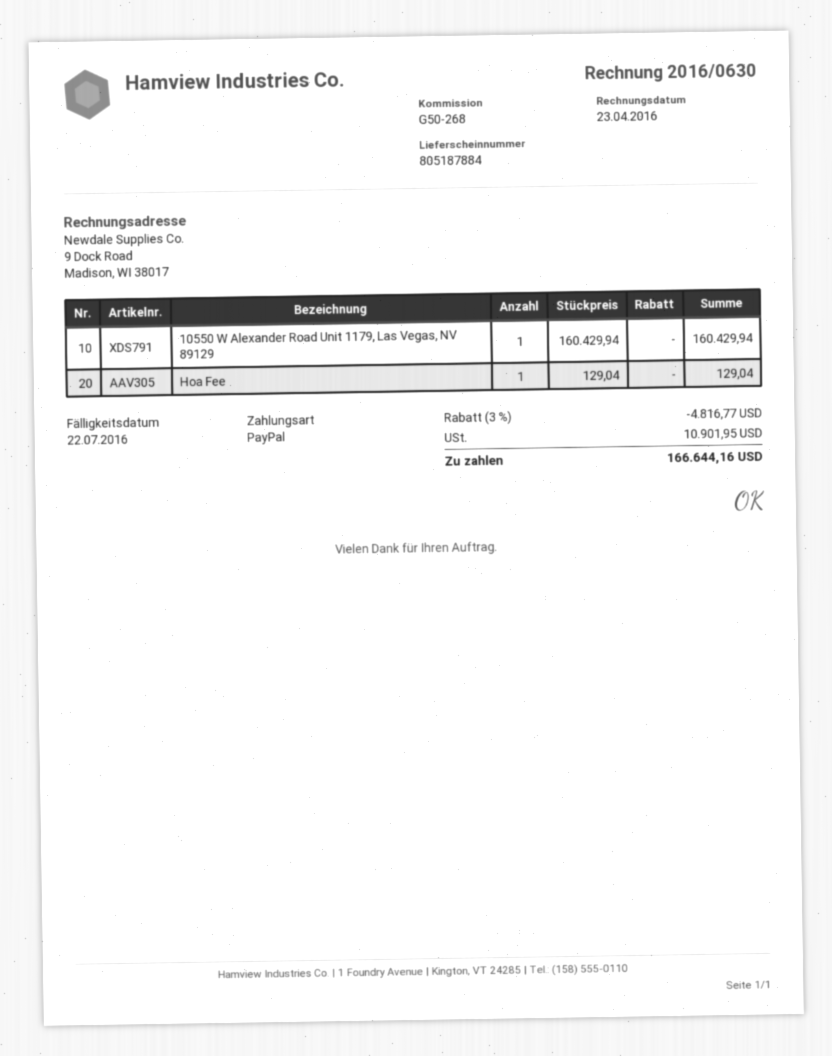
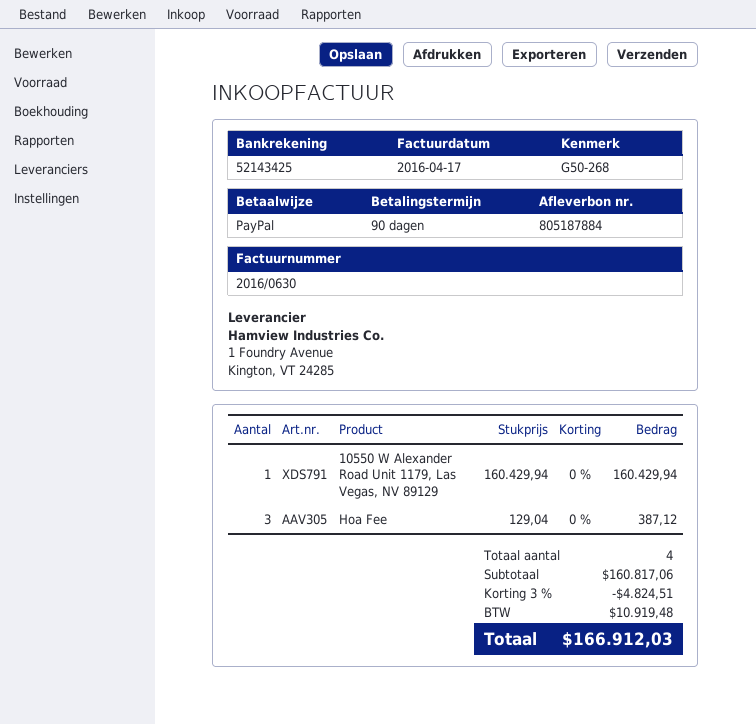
invoice date: 2016-04-23 -> 2016-04-17
Hoa Fee: 1 x 129.04 = 129.04 -> 3 x 129.04 = 387.12
discount: 3% = 4816.77 -> 3% = 4824.51
tax: 10901.95 -> 10919.48
total: 166644.16 -> 166912.03

